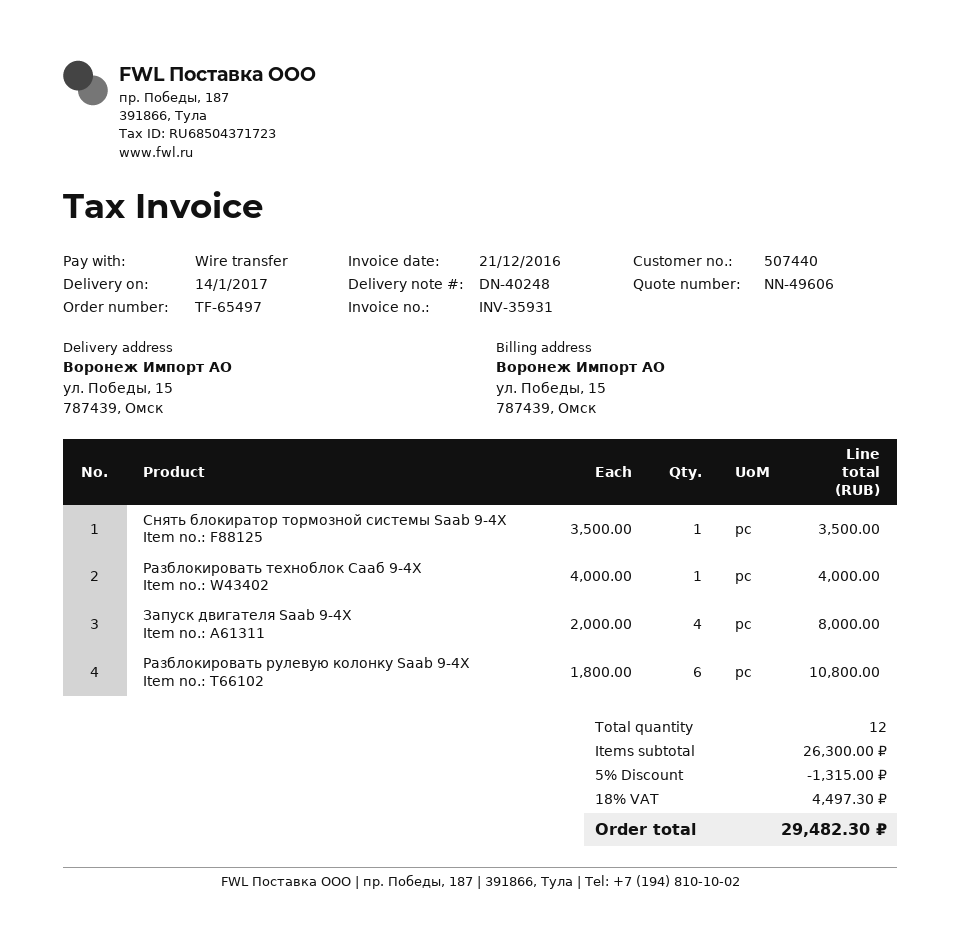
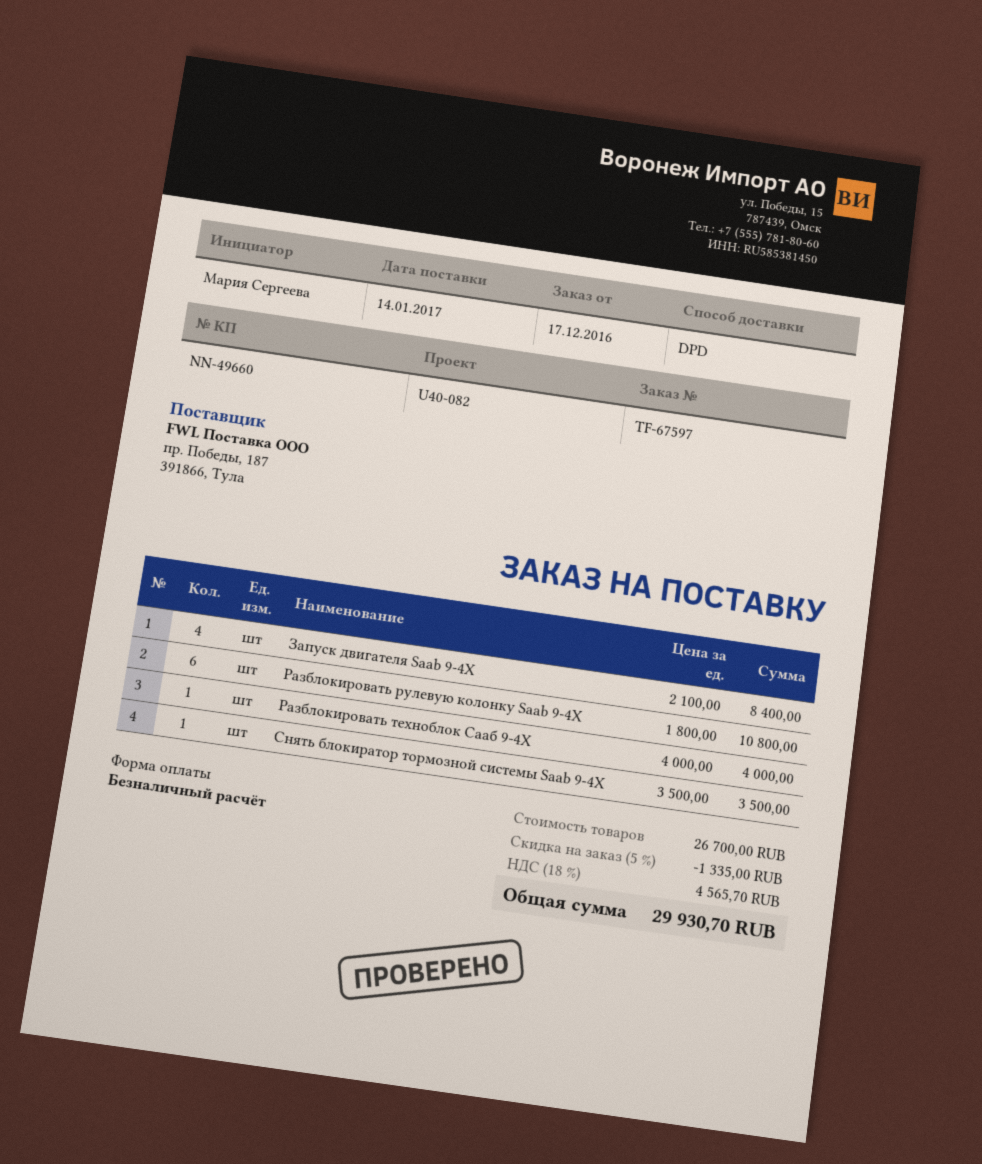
quote number: NN-49606 -> NN-49660
order number: TF-65497 -> TF-67597
Запуск двигателя Saab 9-4X: 4 x 2000.00 = 8000.00 -> 4 x 2100.00 = 8400.00
subtotal: 26300.00 -> 26700.00
discount: 5% = 1315.00 -> 5% = 1335.00
tax: 18% = 4497.30 -> 18% = 4565.70
total: 29482.30 -> 29930.70

